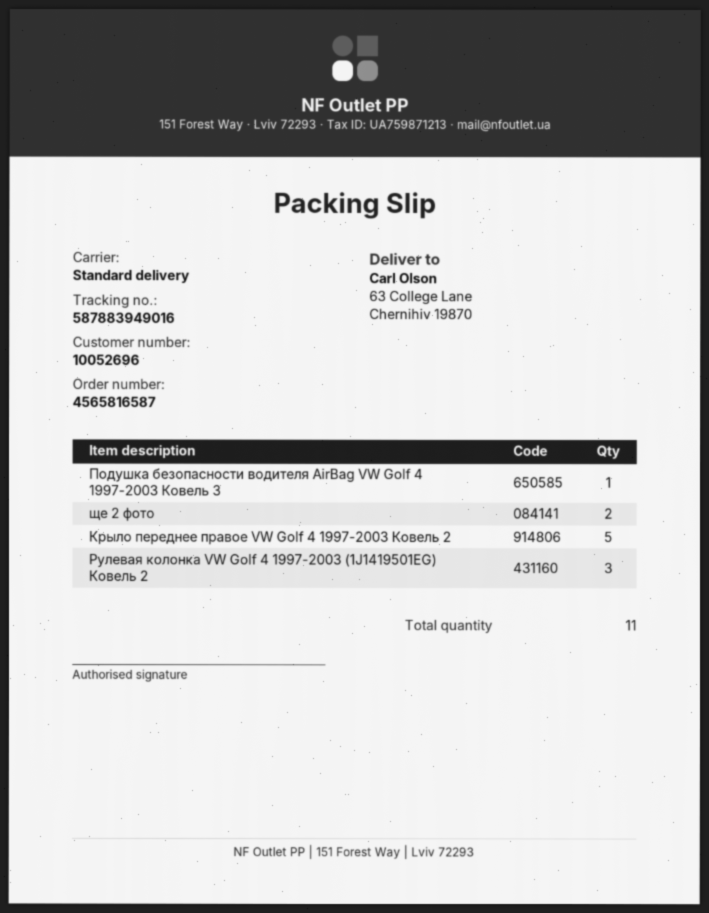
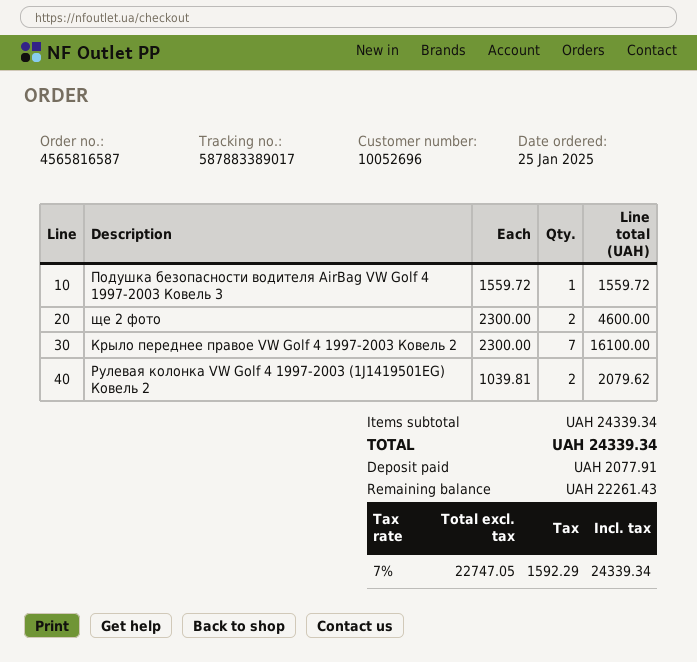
tracking number: 587883949016 -> 587883389017
Крыло переднее правое VW Golf 4 1997-2003 Ковель 2: 5 -> 7
Рулевая колонка VW Golf 4 1997-2003 (1J1419501EG) Ковель 2: 3 -> 2

